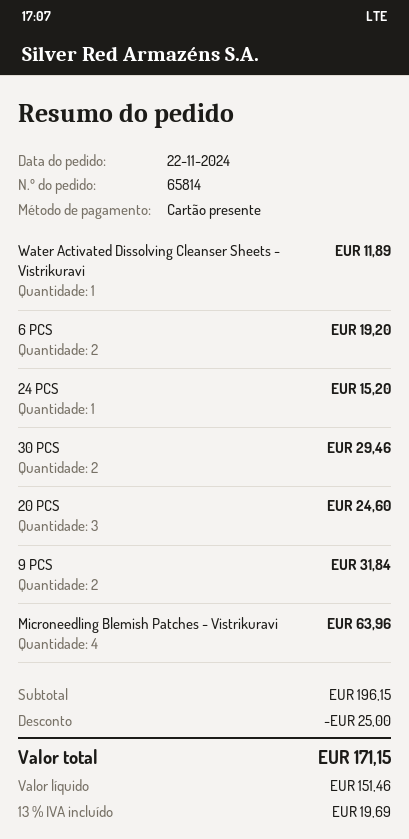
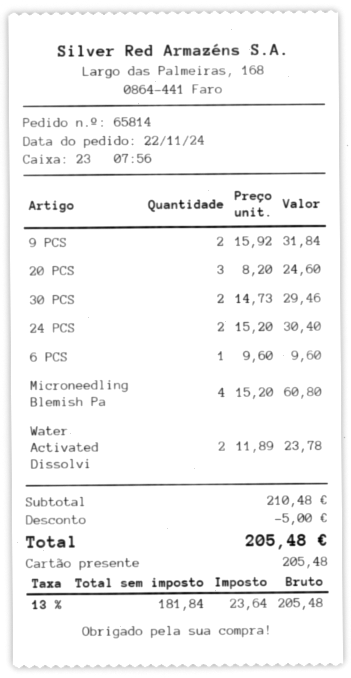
Water Activated Dissolving Cleanser Sheets - Vistrikuravi: 1 for 11.89 -> 2 for 23.78
6 PCS: 2 for 19.20 -> 1 for 9.60
24 PCS: 1 for 15.20 -> 2 for 30.40
Microneedling Blemish Patches - Vistrikuravi: 4 for 63.96 -> 4 for 60.80
subtotal: 196.15 -> 210.48
discount: 25.00 -> 5.00
net: 151.46 -> 181.84
tax: 13% = 19.69 -> 13% = 23.64
total: 171.15 -> 205.48

